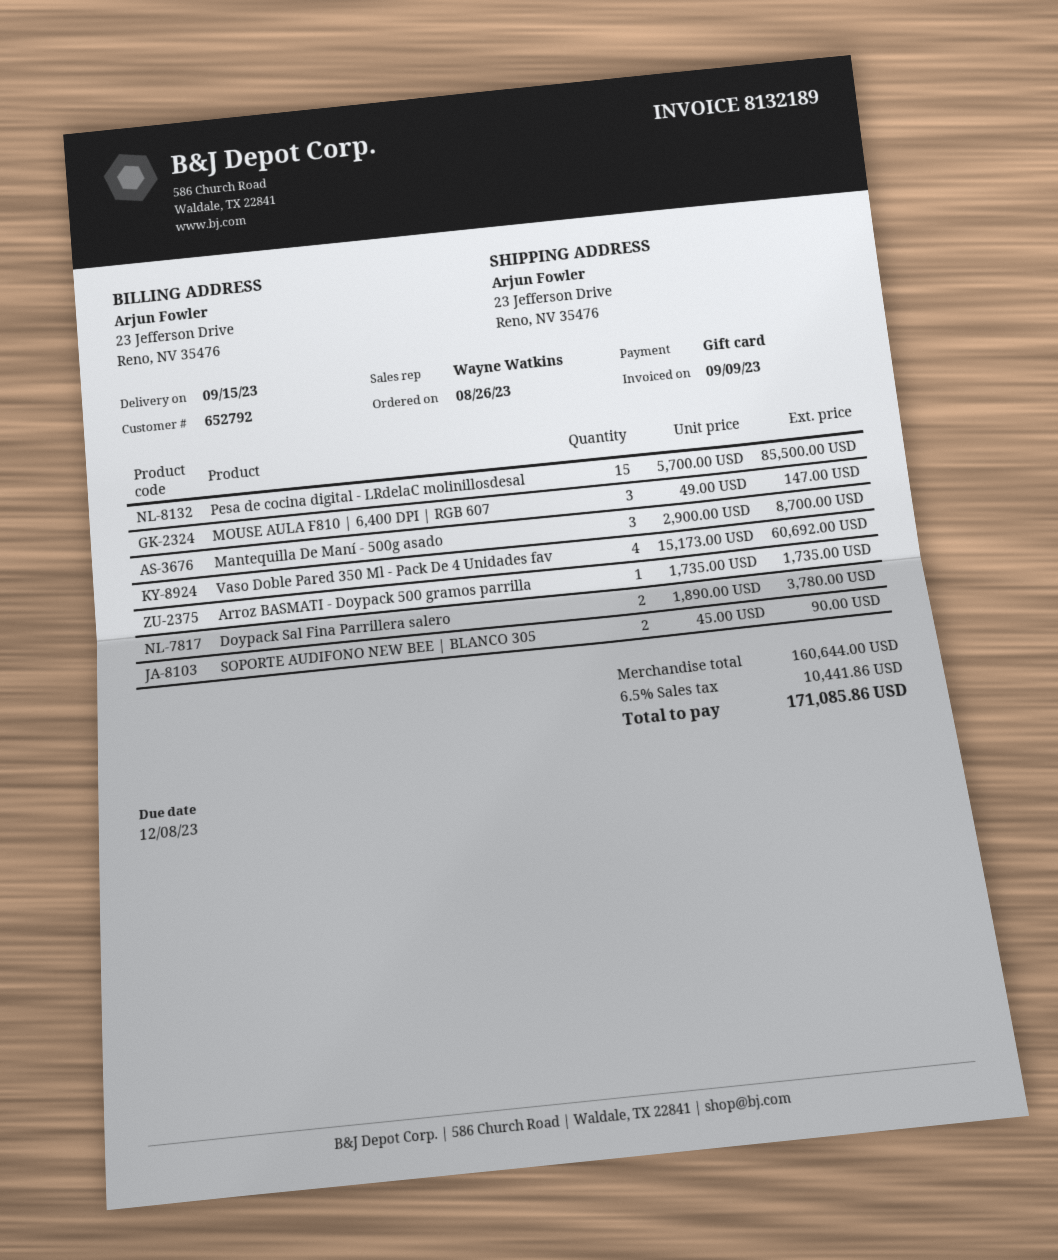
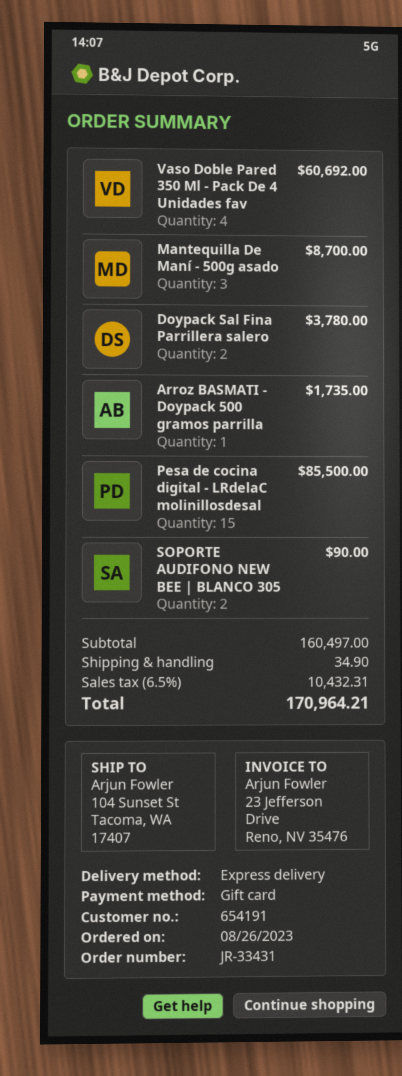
customer number: 652792 -> 654191
ship to: 23 Jefferson Drive, Reno, NV 35476 -> 104 Sunset St, Tacoma, WA 17407
MOUSE AULA F810 | 6,400 DPI | RGB 607: 3 for 147.00 -> none
subtotal: 160644.00 -> 160497.00
shipping: none -> 34.90
tax: 6.5% = 10441.86 -> 6.5% = 10432.31
total: 171085.86 -> 170964.21

